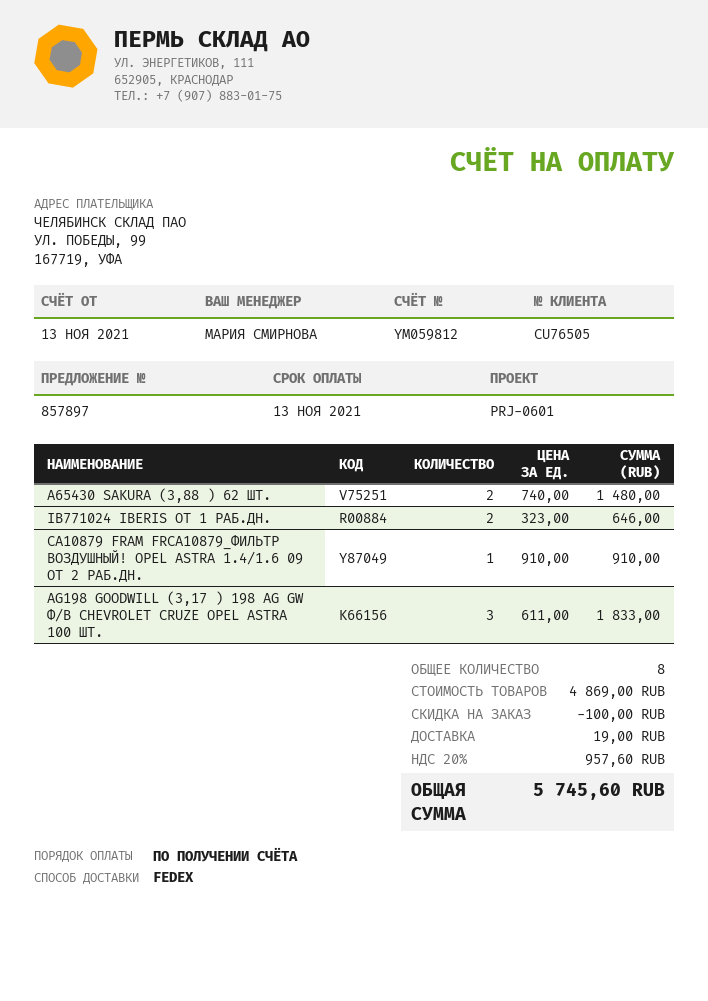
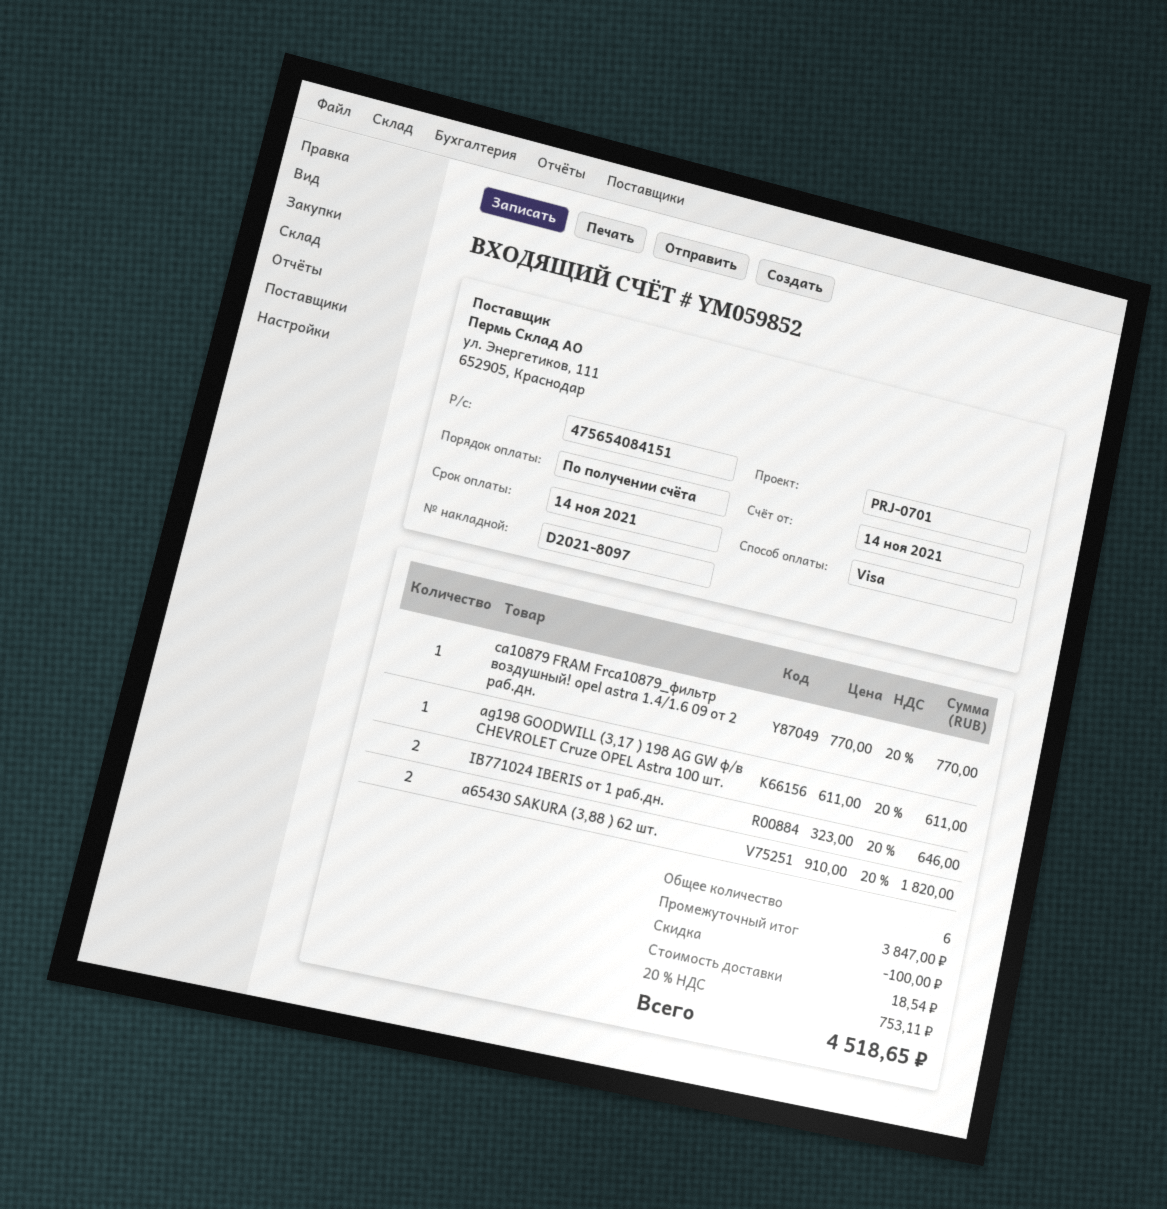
invoice number: YM059812 -> YM059852
invoice date: 2021-11-13 -> 2021-11-14
due date: 2021-11-13 -> 2021-11-14
reference: PRJ-0601 -> PRJ-0701
A65430 SAKURA (3,88 ) 62 ШТ.: 2 x 740.00 = 1480.00 -> 2 x 910.00 = 1820.00
CA10879 FRAM FRCA10879_ФИЛЬТР ВОЗДУШНЫЙ! OPEL ASTRA 1.4/1.6 09 ОТ 2 РАБ.ДН.: 1 x 910.00 = 910.00 -> 1 x 770.00 = 770.00
AG198 GOODWILL (3,17 ) 198 AG GW Ф/В CHEVROLET CRUZE OPEL ASTRA 100 ШТ.: 3 x 611.00 = 1833.00 -> 1 x 611.00 = 611.00
total quantity: 8 -> 6
subtotal: 4869.00 -> 3847.00
shipping: 19.00 -> 18.54
tax: 20% = 957.60 -> 20% = 753.11
total: 5745.60 -> 4518.65

